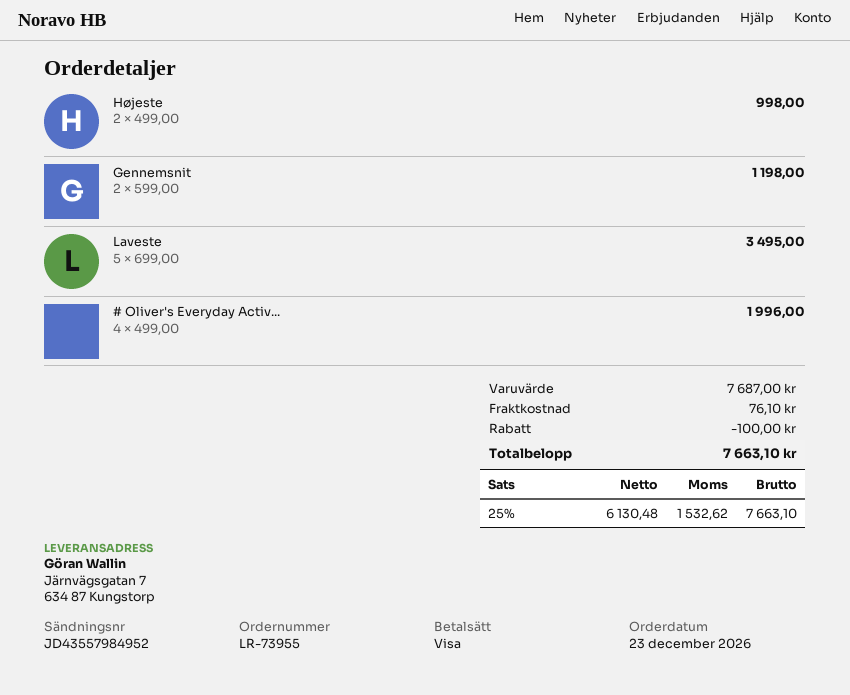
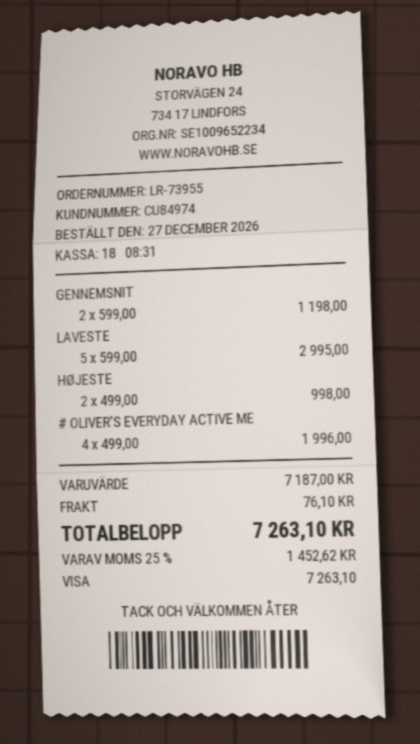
order date: 2026-12-23 -> 2026-12-27
Laveste: 5 x 699.00 = 3495.00 -> 5 x 599.00 = 2995.00
subtotal: 7687.00 -> 7187.00
discount: 100.00 -> none
tax: 25% = 1532.62 -> 25% = 1452.62
total: 7663.10 -> 7263.10

